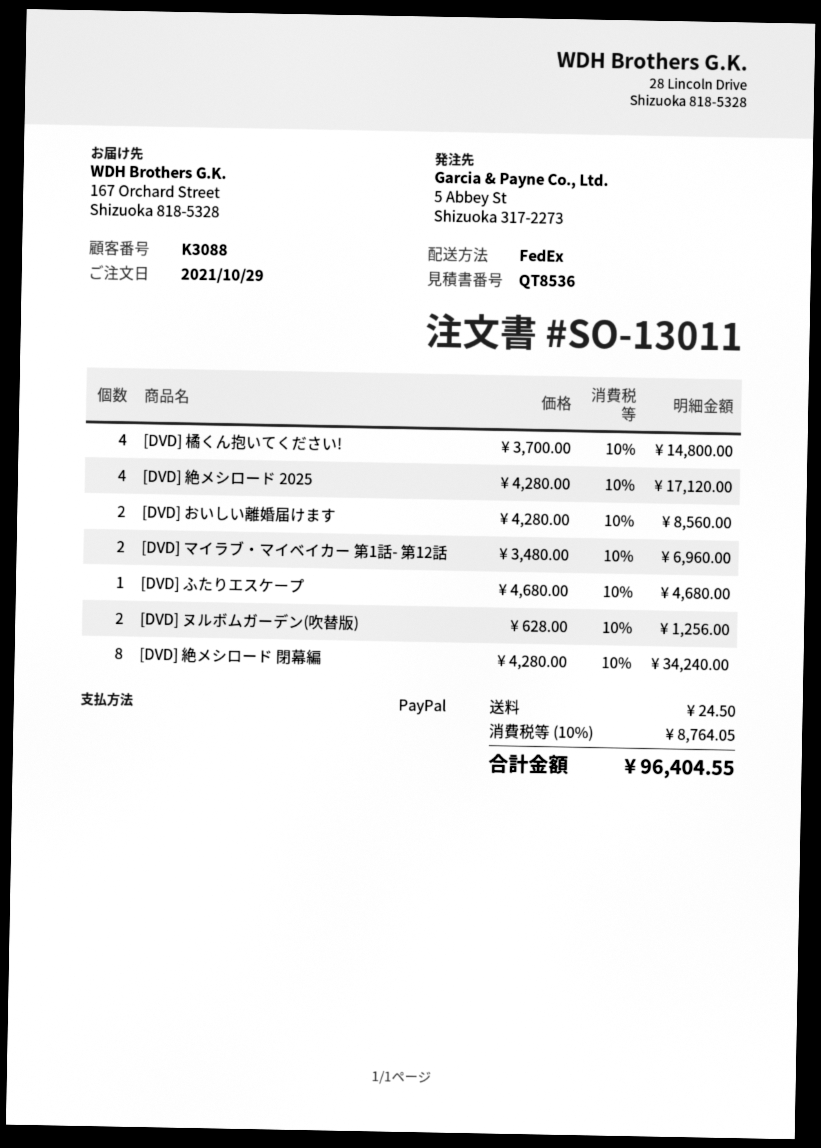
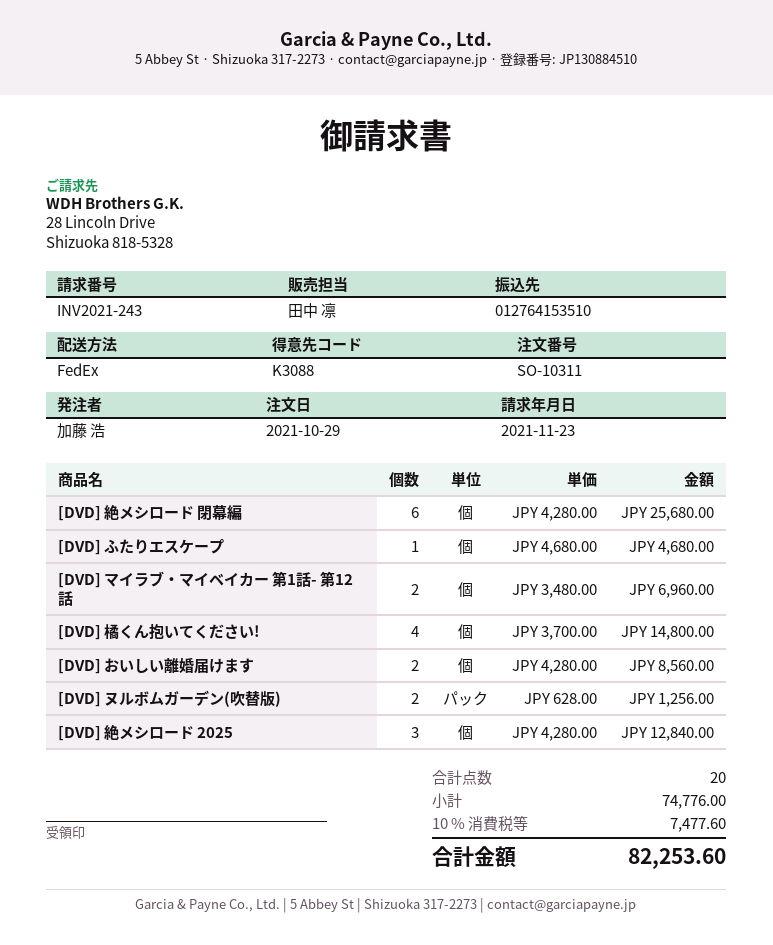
order number: SO-13011 -> SO-10311
[DVD] 絶メシロード 2025: 4 x 4280.00 = 17120.00 -> 3 x 4280.00 = 12840.00
[DVD] 絶メシロード 閉幕編: 8 x 4280.00 = 34240.00 -> 6 x 4280.00 = 25680.00
shipping: 24.50 -> none
tax: 10% = 8764.05 -> 10% = 7477.60
total: 96404.55 -> 82253.60

